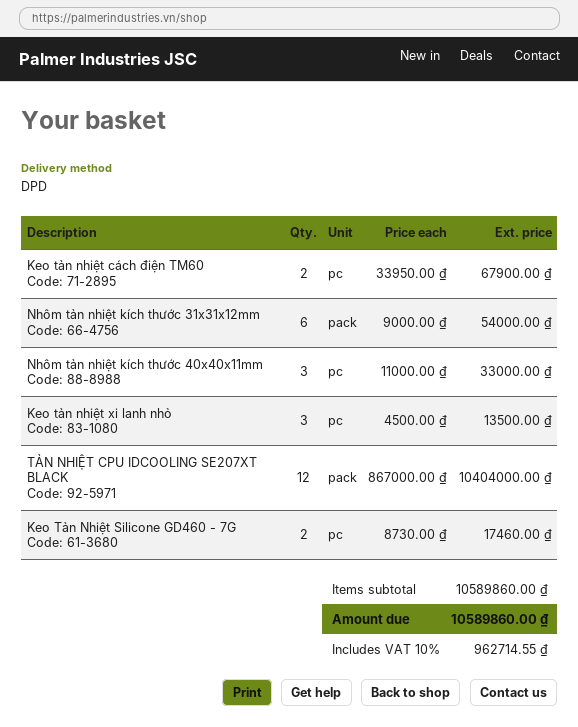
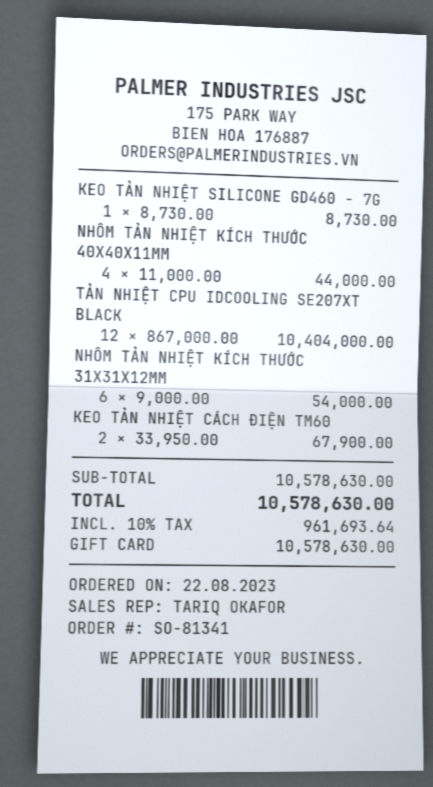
Nhôm tản nhiệt kích thước 40x40x11mm: 3 x 11000.00 = 33000.00 -> 4 x 11000.00 = 44000.00
Keo tản nhiệt xi lanh nhỏ: 3 x 4500.00 = 13500.00 -> none
Keo Tản Nhiệt Silicone GD460 - 7G: 2 x 8730.00 = 17460.00 -> 1 x 8730.00 = 8730.00
subtotal: 10589860.00 -> 10578630.00
tax: 10% = 962714.55 -> 10% = 961693.64
total: 10589860.00 -> 10578630.00

